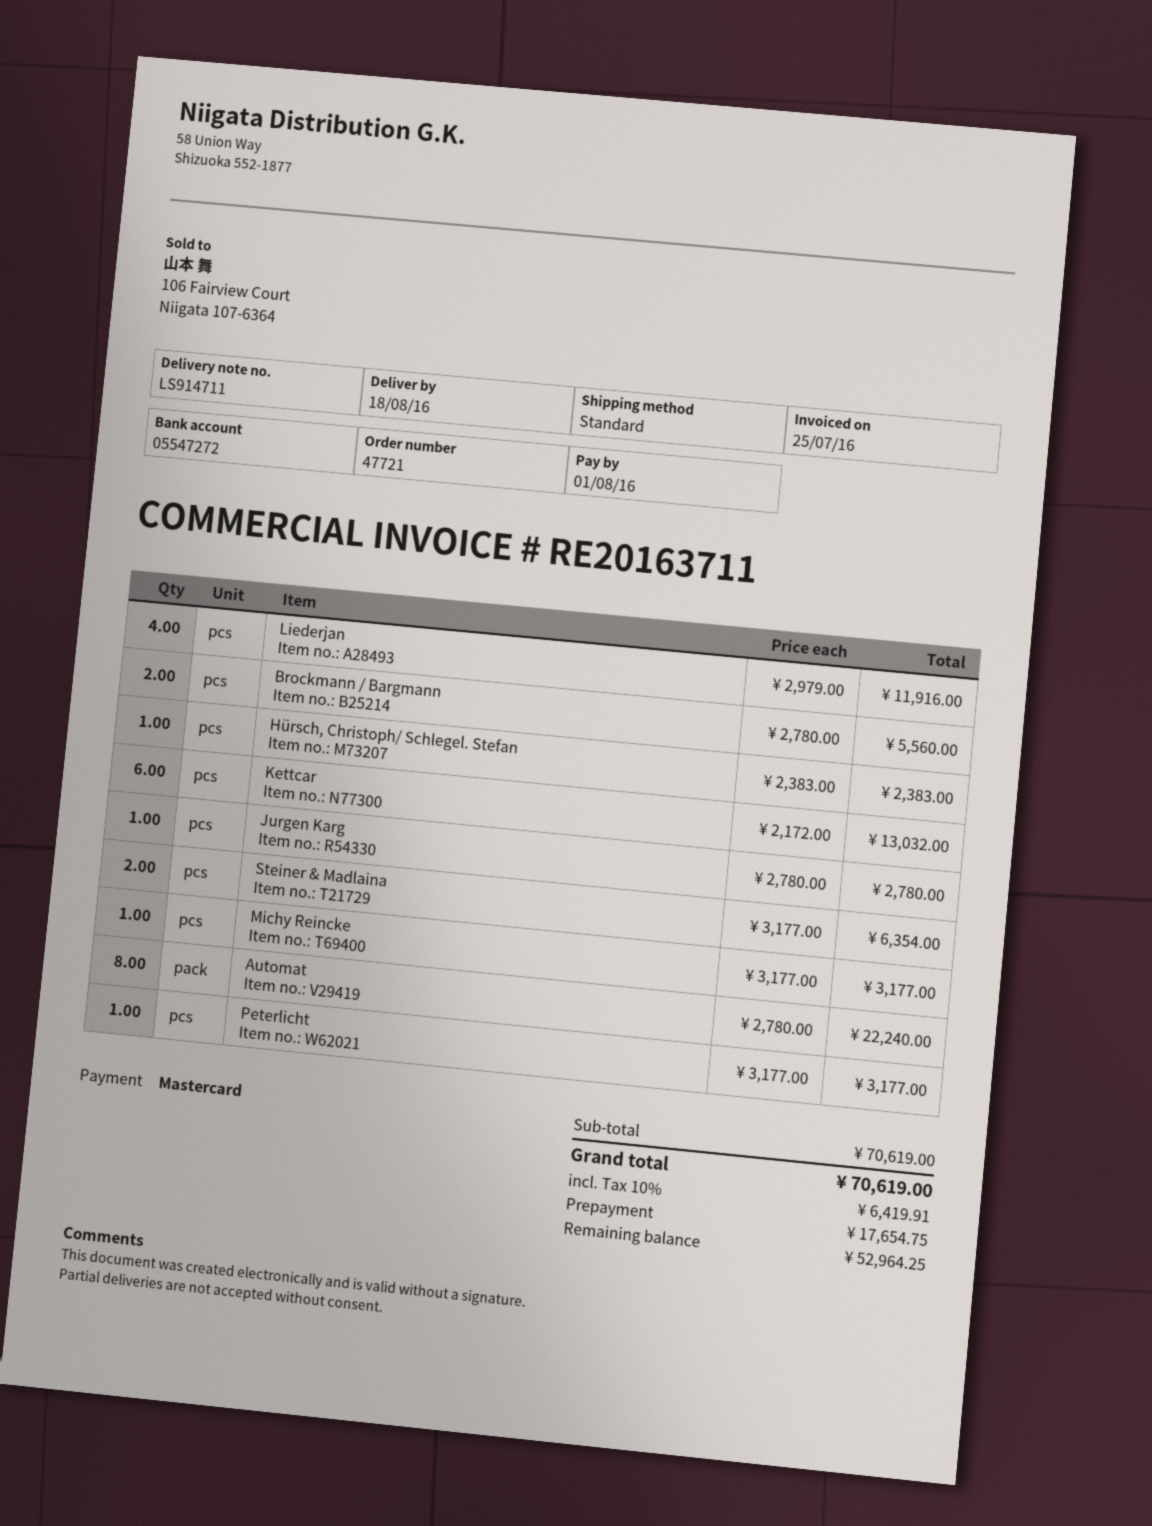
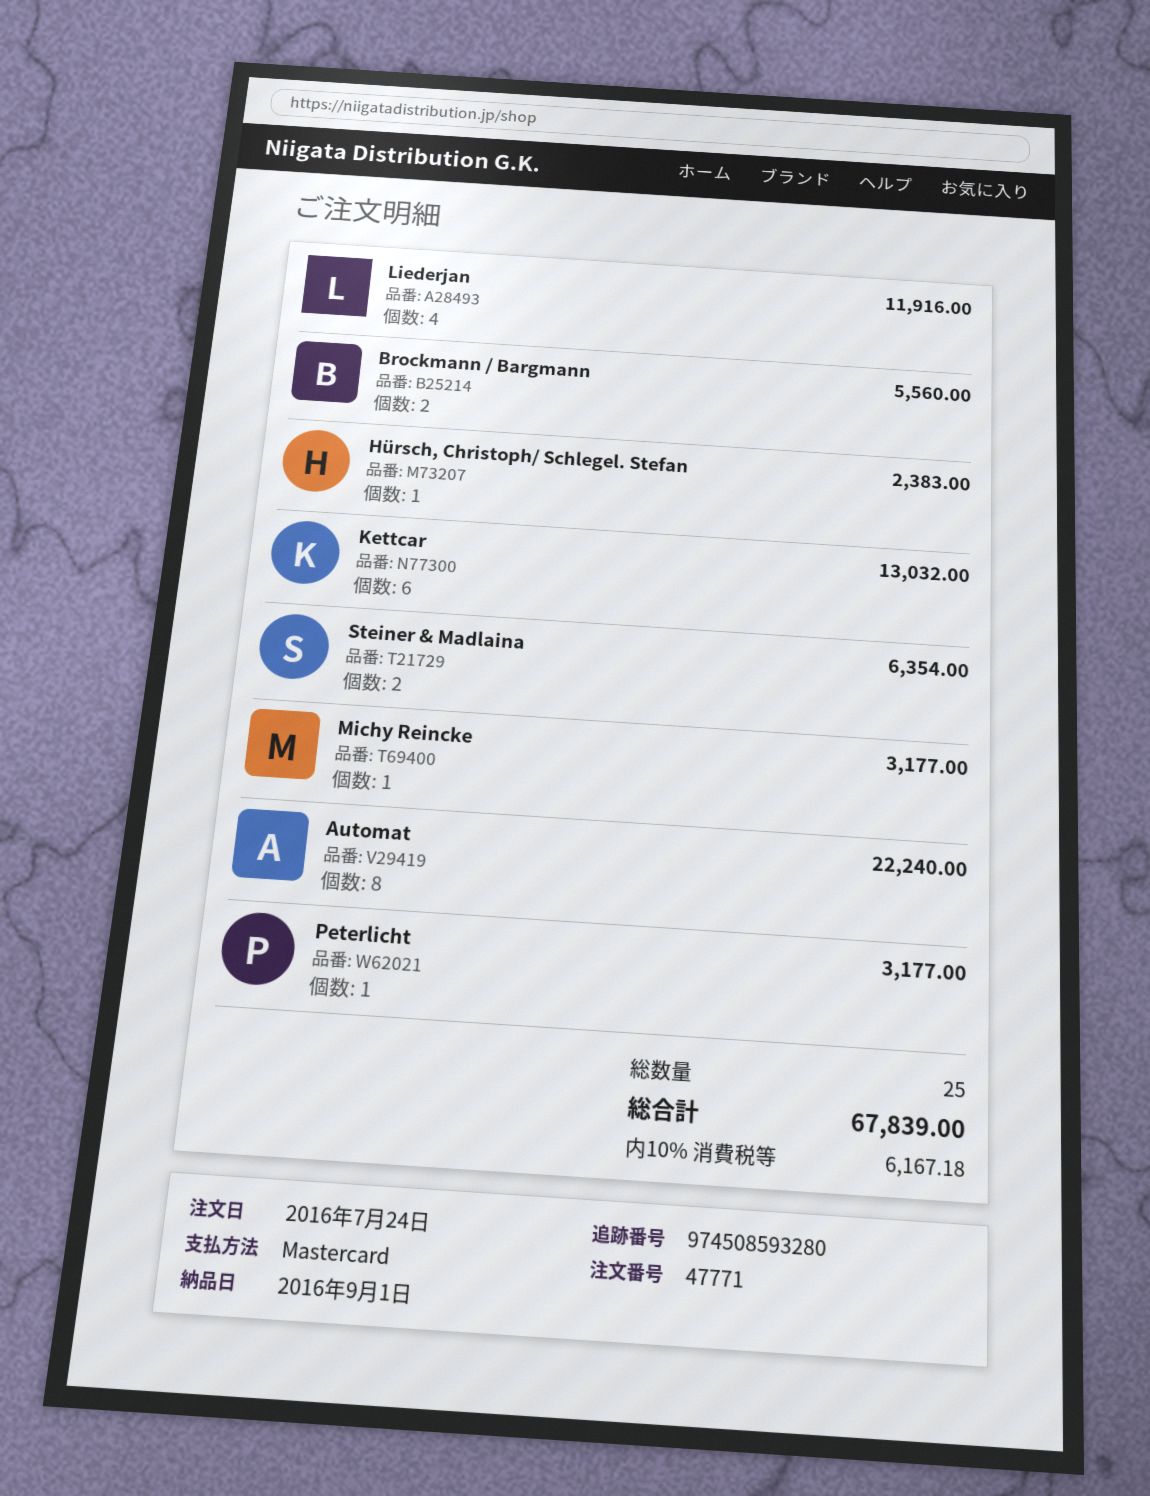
order number: 47721 -> 47771
delivery date: 2016-08-18 -> 2016-09-01
Jurgen Karg: 1 for 2780.00 -> none
tax: 10% = 6419.91 -> 10% = 6167.18
total: 70619.00 -> 67839.00

